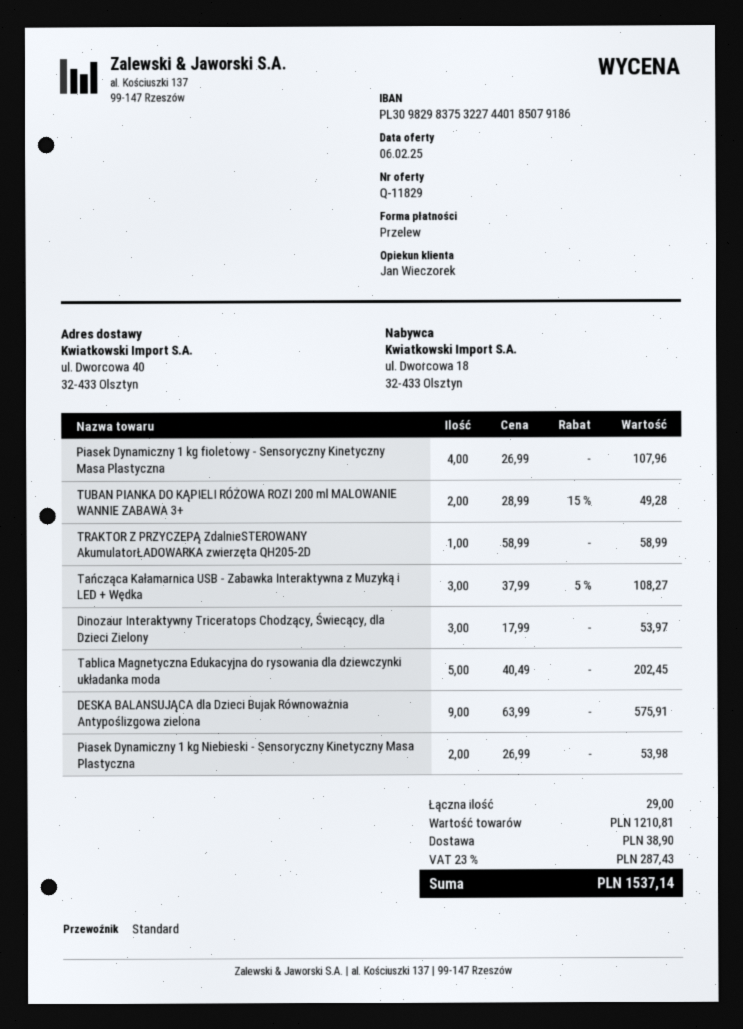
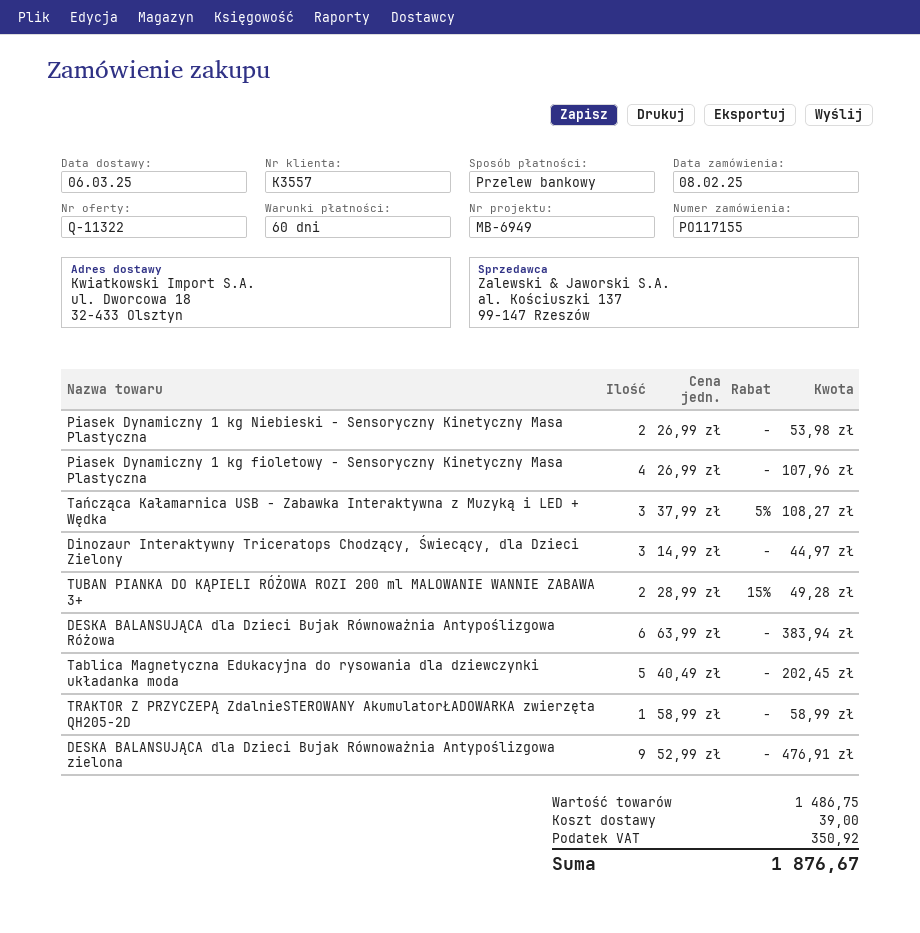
quote number: Q-11829 -> Q-11322
ship to: ul. Dworcowa 40, 32-433 Olsztyn -> ul. Dworcowa 18, 32-433 Olsztyn
Dinozaur Interaktywny Triceratops Chodzący, Świecący, dla Dzieci Zielony: 3 x 17.99 = 53.97 -> 3 x 14.99 = 44.97
DESKA BALANSUJĄCA dla Dzieci Bujak Równoważnia Antypoślizgowa zielona: 9 x 63.99 = 575.91 -> 9 x 52.99 = 476.91
DESKA BALANSUJĄCA dla Dzieci Bujak Równoważnia Antypoślizgowa Różowa: none -> 6 x 63.99 = 383.94
subtotal: 1210.81 -> 1486.75
shipping: 38.90 -> 39.00
tax: 287.43 -> 350.92
total: 1537.14 -> 1876.67

